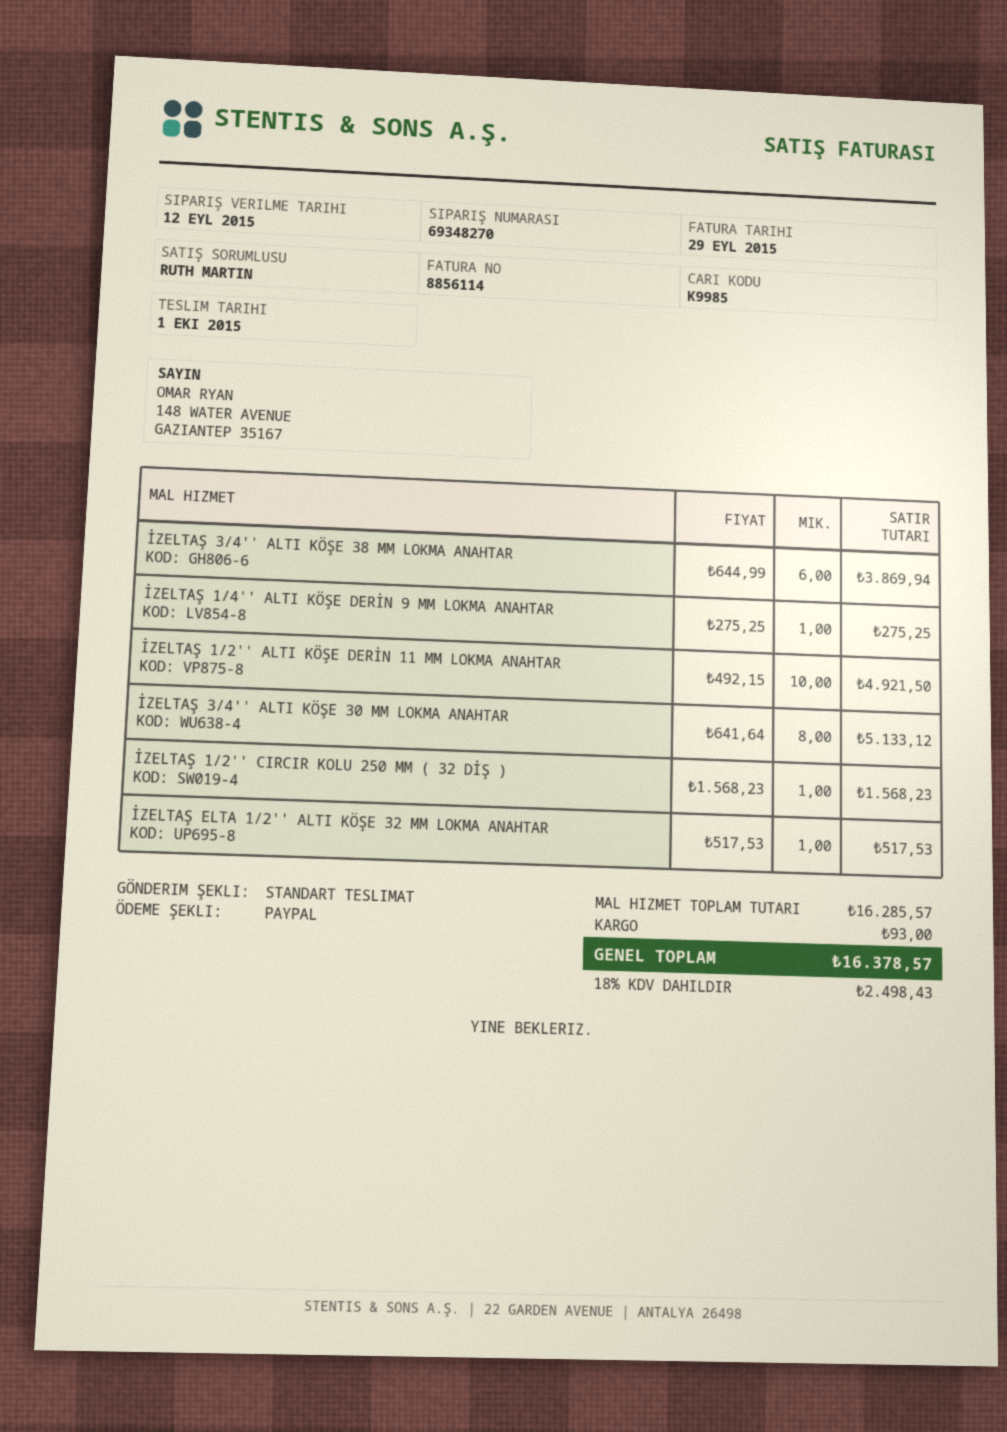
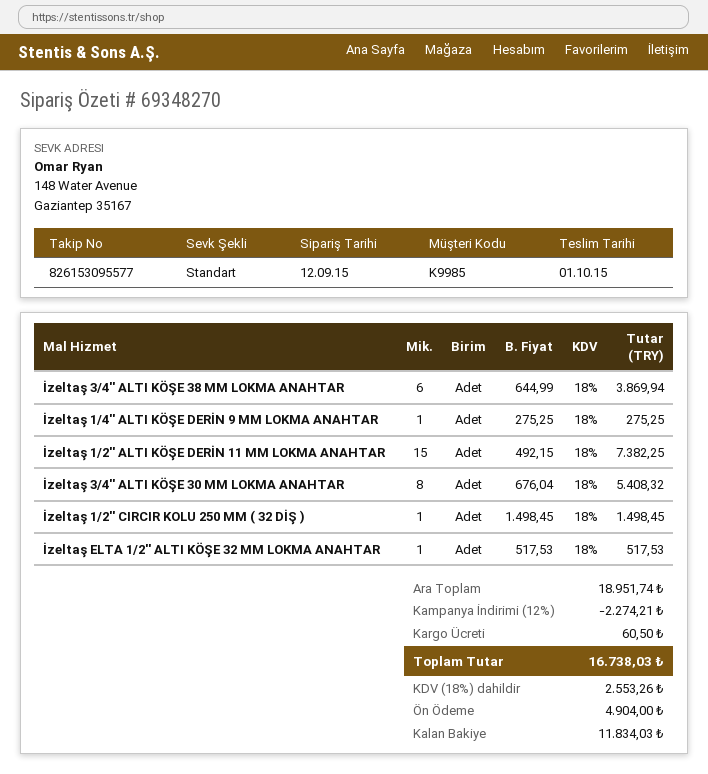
İZELTAŞ 1/2'' ALTI KÖŞE DERİN 11 MM LOKMA ANAHTAR: 10 x 492.15 = 4921.50 -> 15 x 492.15 = 7382.25
İZELTAŞ 3/4'' ALTI KÖŞE 30 MM LOKMA ANAHTAR: 8 x 641.64 = 5133.12 -> 8 x 676.04 = 5408.32
İZELTAŞ 1/2'' CIRCIR KOLU 250 MM ( 32 DİŞ ): 1 x 1568.23 = 1568.23 -> 1 x 1498.45 = 1498.45
subtotal: 16285.57 -> 18951.74
discount: none -> 12% = 2274.21
shipping: 93.00 -> 60.50
tax: 18% = 2498.43 -> 18% = 2553.26
total: 16378.57 -> 16738.03

